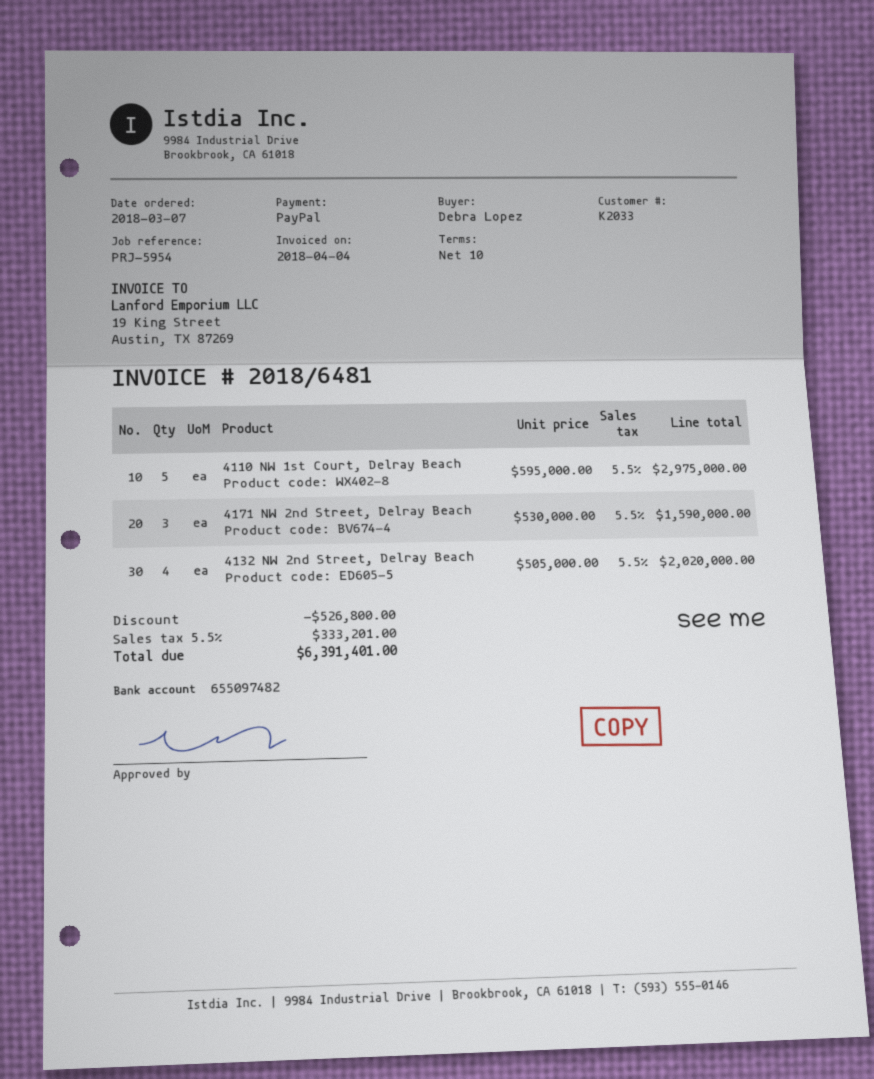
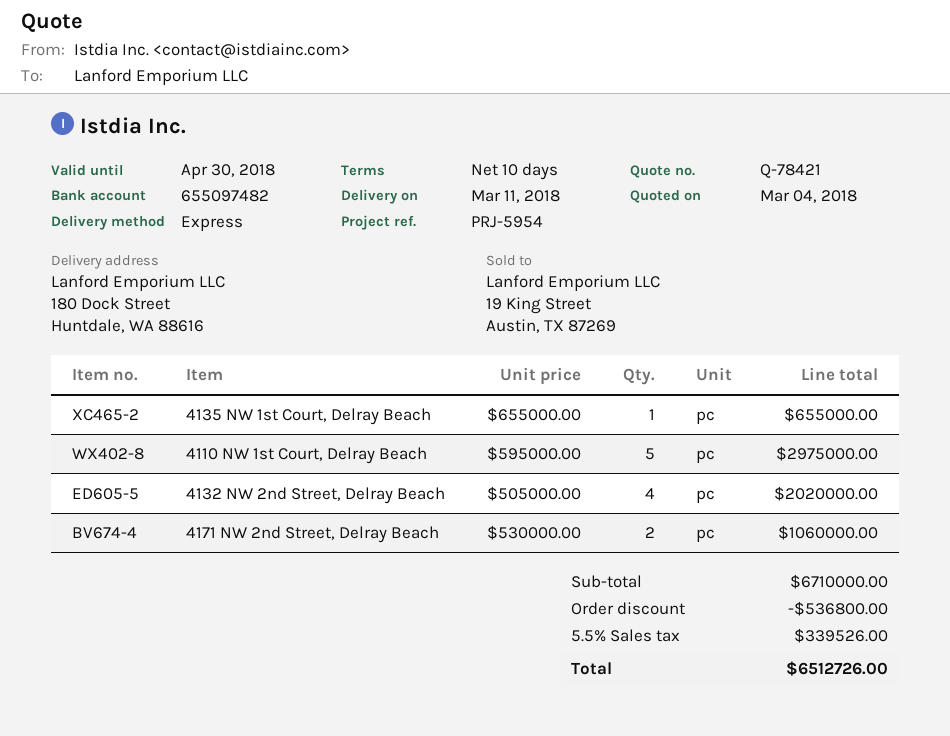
4171 NW 2nd Street, Delray Beach: 3 x 530000.00 = 1590000.00 -> 2 x 530000.00 = 1060000.00
4135 NW 1st Court, Delray Beach: none -> 1 x 655000.00 = 655000.00
discount: 526800.00 -> 536800.00
tax: 5.5% = 333201.00 -> 5.5% = 339526.00
total: 6391401.00 -> 6512726.00

